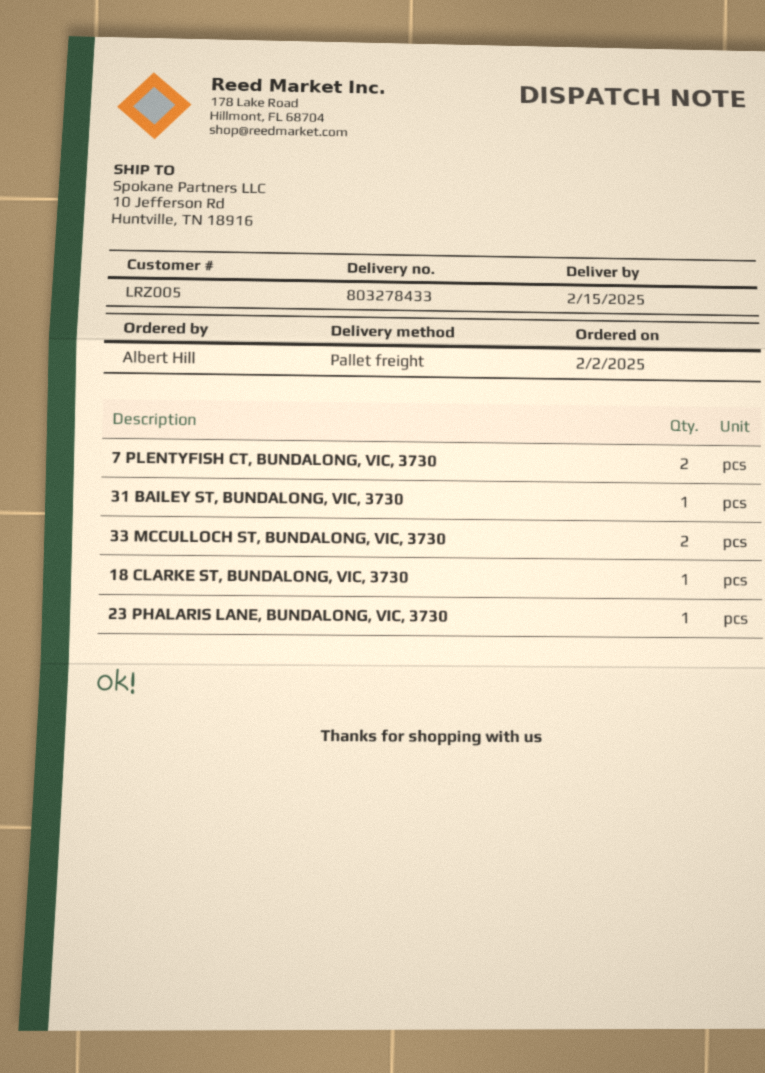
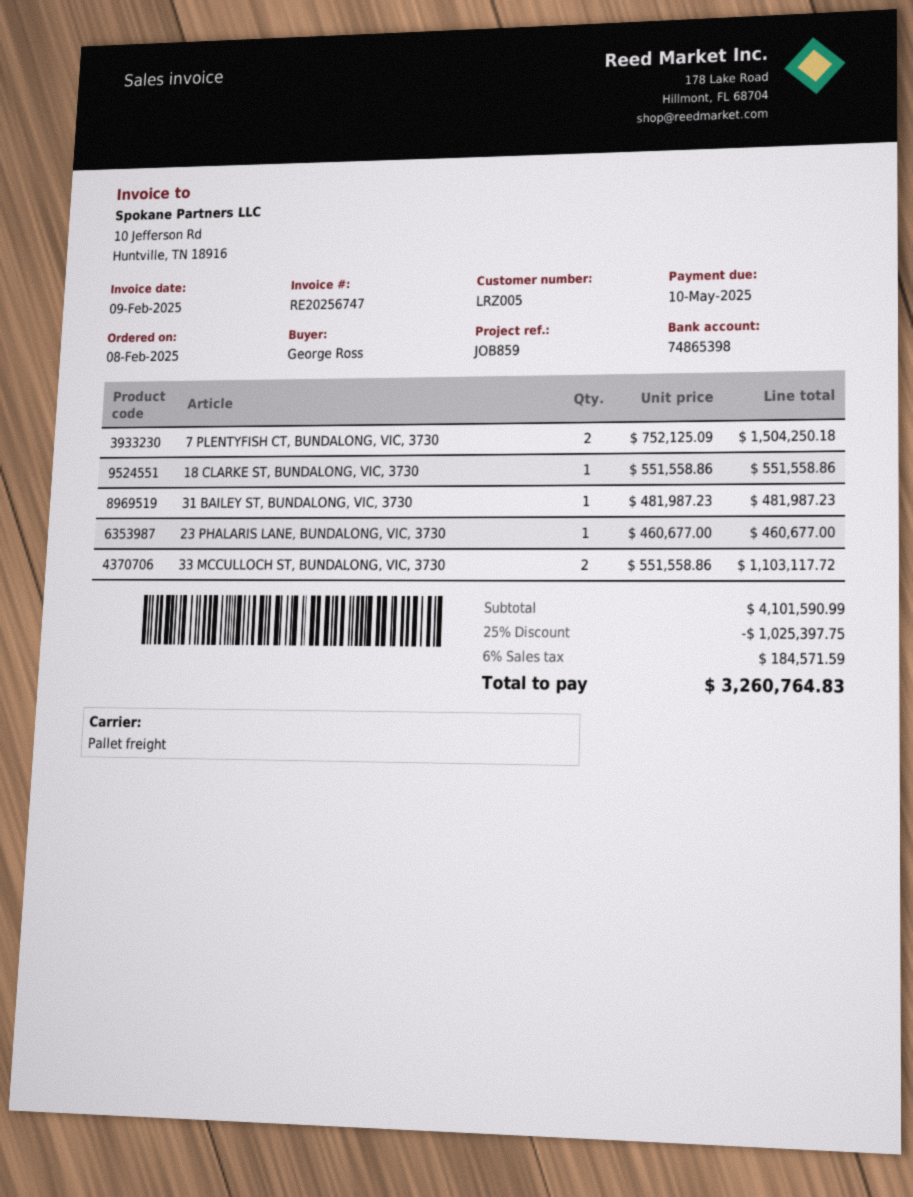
order date: 2025-02-02 -> 2025-02-08
ordered by: Albert Hill -> George Ross

